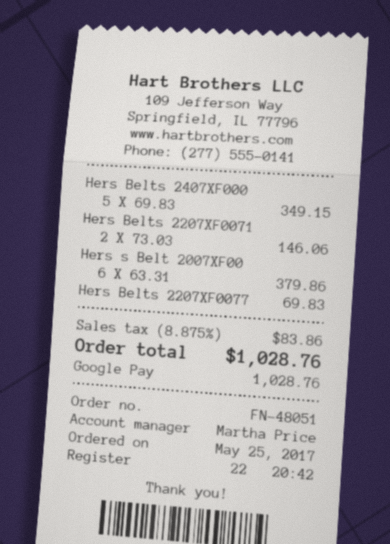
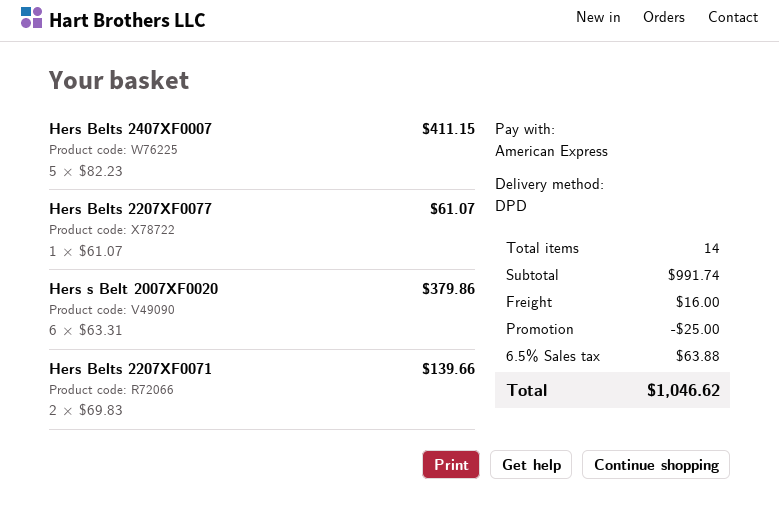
payment method: Google Pay -> American Express
Hers Belts 2407XF000: 5 x 69.83 = 349.15 -> 5 x 82.23 = 411.15
Hers Belts 2207XF0071: 2 x 73.03 = 146.06 -> 2 x 69.83 = 139.66
Hers Belts 2207XF0077: 1 x 69.83 = 69.83 -> 1 x 61.07 = 61.07
discount: none -> 25.00
shipping: none -> 16.00
tax: 8.875% = 83.86 -> 6.5% = 63.88
total: 1028.76 -> 1046.62

